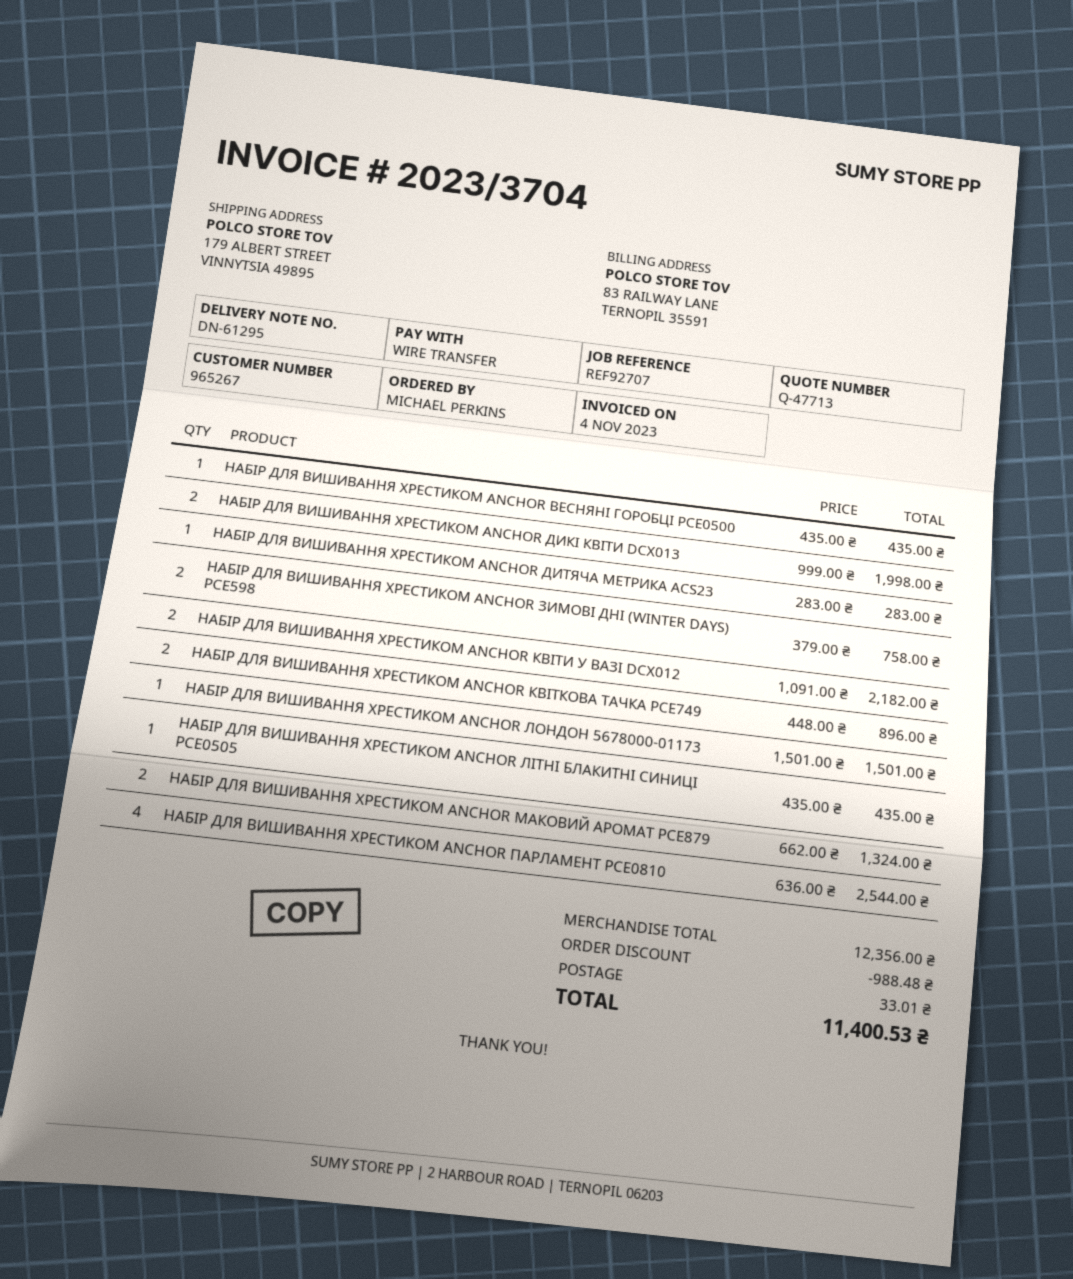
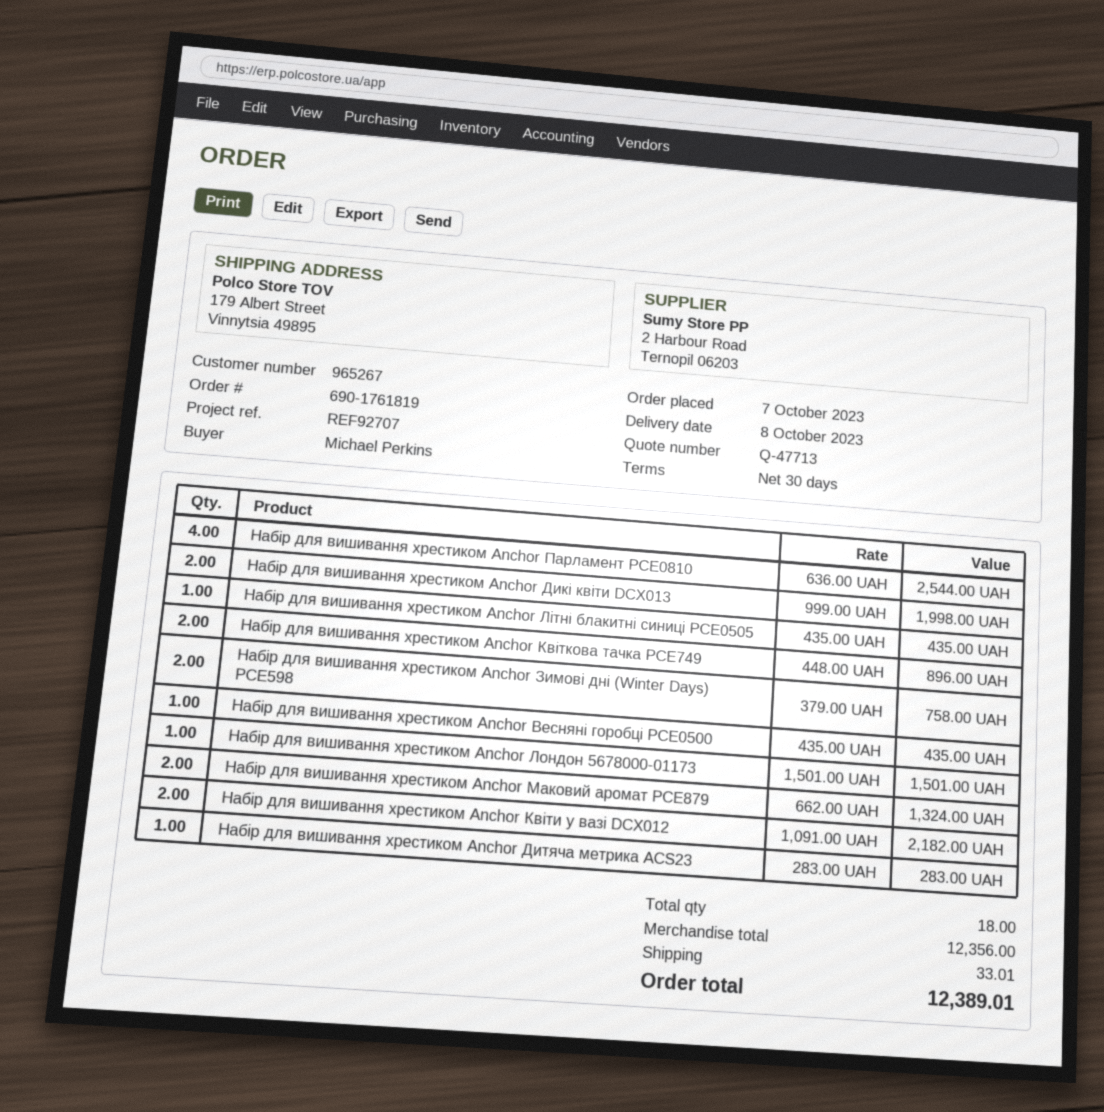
discount: 988.48 -> none
total: 11400.53 -> 12389.01

